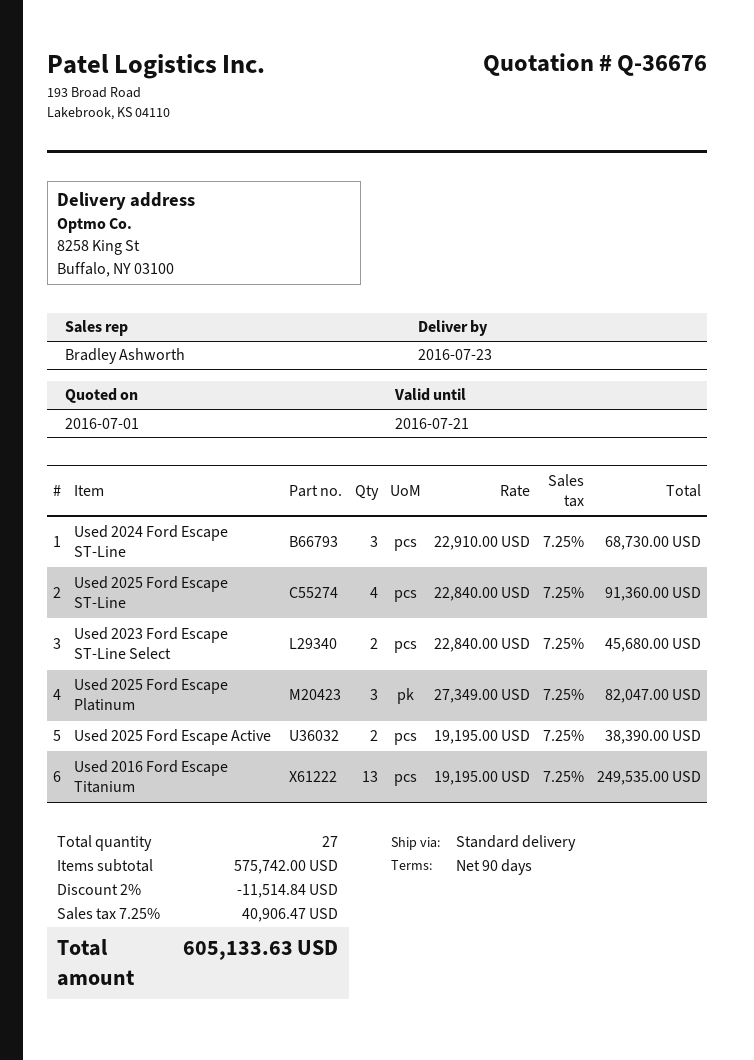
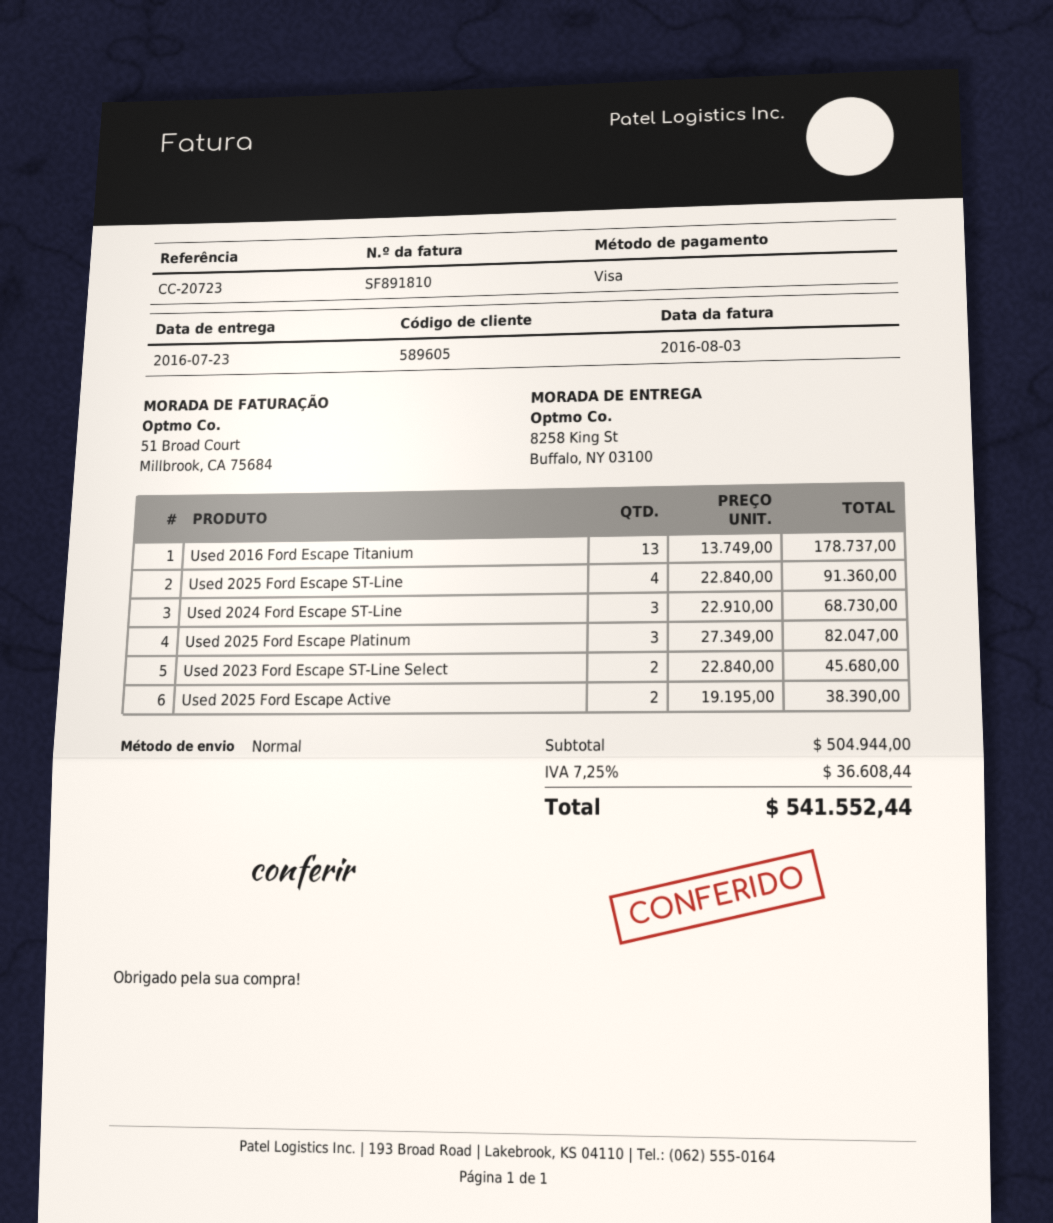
Used 2016 Ford Escape Titanium: 13 x 19195.00 = 249535.00 -> 13 x 13749.00 = 178737.00
subtotal: 575742.00 -> 504944.00
discount: 2% = 11514.84 -> none
tax: 7.25% = 40906.47 -> 7.25% = 36608.44
total: 605133.63 -> 541552.44

